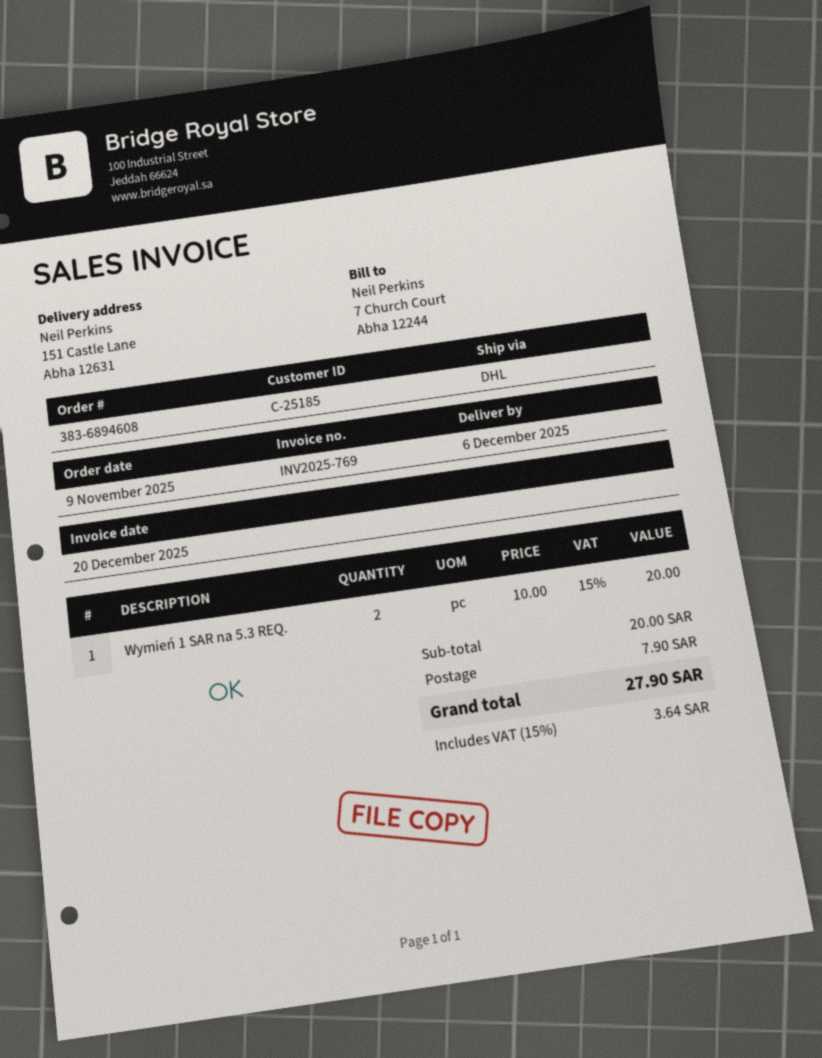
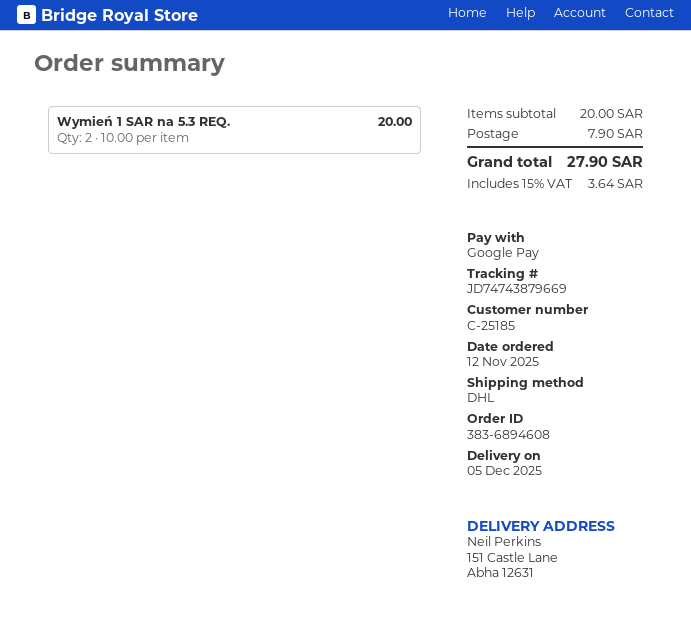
order date: 2025-11-09 -> 2025-11-12
delivery date: 2025-12-06 -> 2025-12-05

